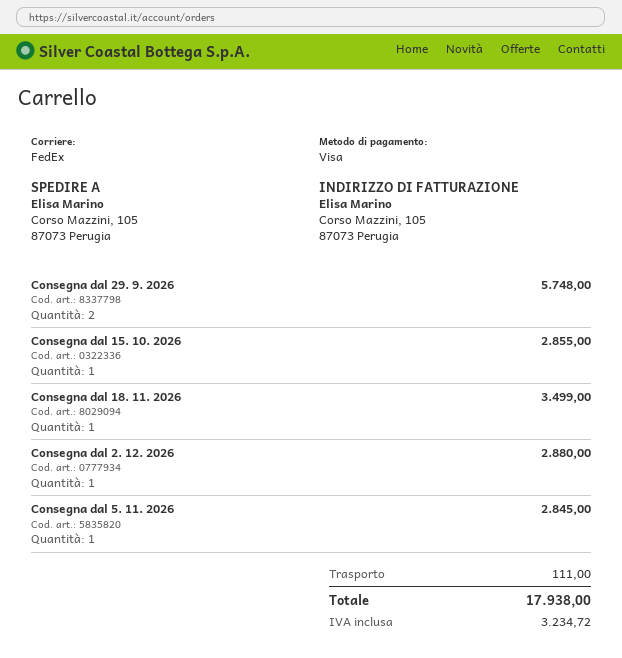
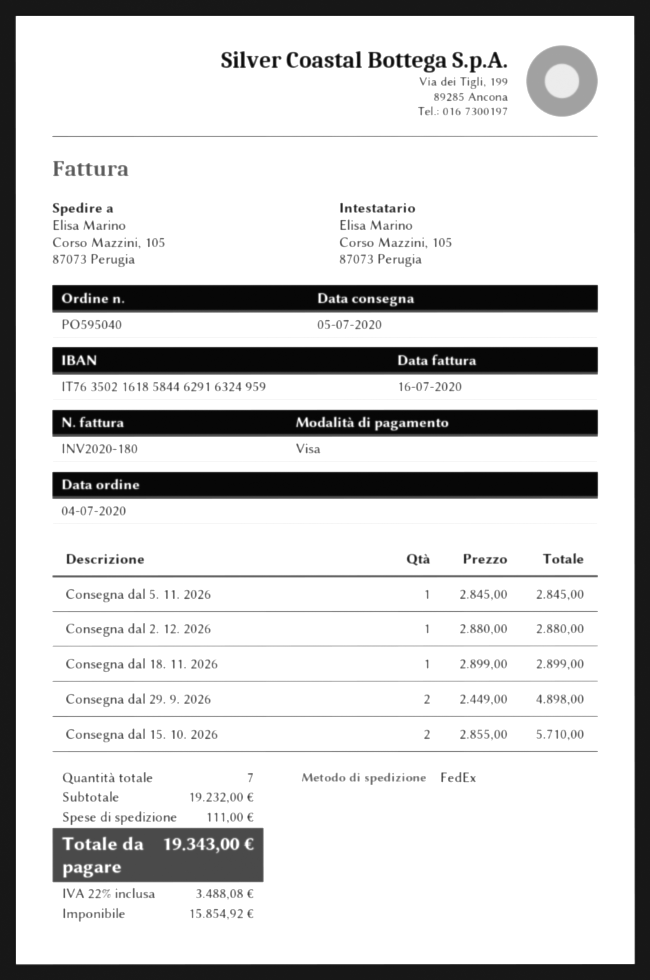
Consegna dal 29. 9. 2026: 2 for 5748.00 -> 2 for 4898.00
Consegna dal 15. 10. 2026: 1 for 2855.00 -> 2 for 5710.00
Consegna dal 18. 11. 2026: 1 for 3499.00 -> 1 for 2899.00
tax: 3234.72 -> 3488.08
total: 17938.00 -> 19343.00

